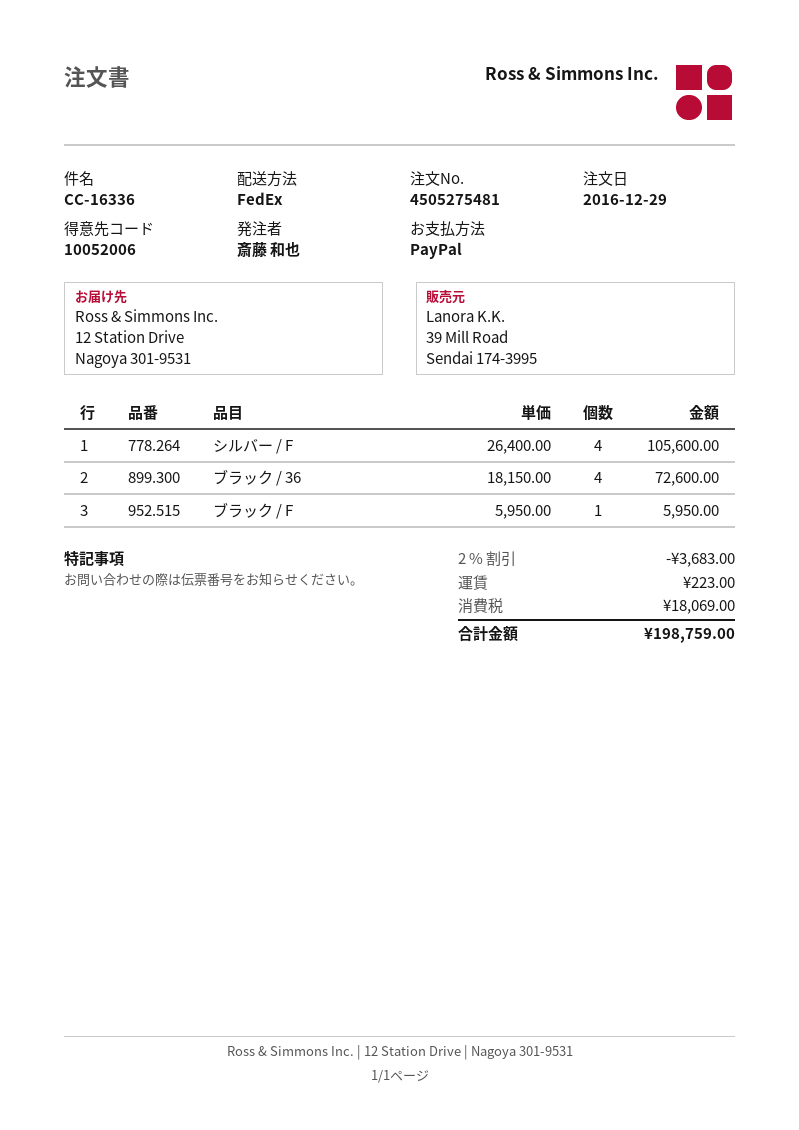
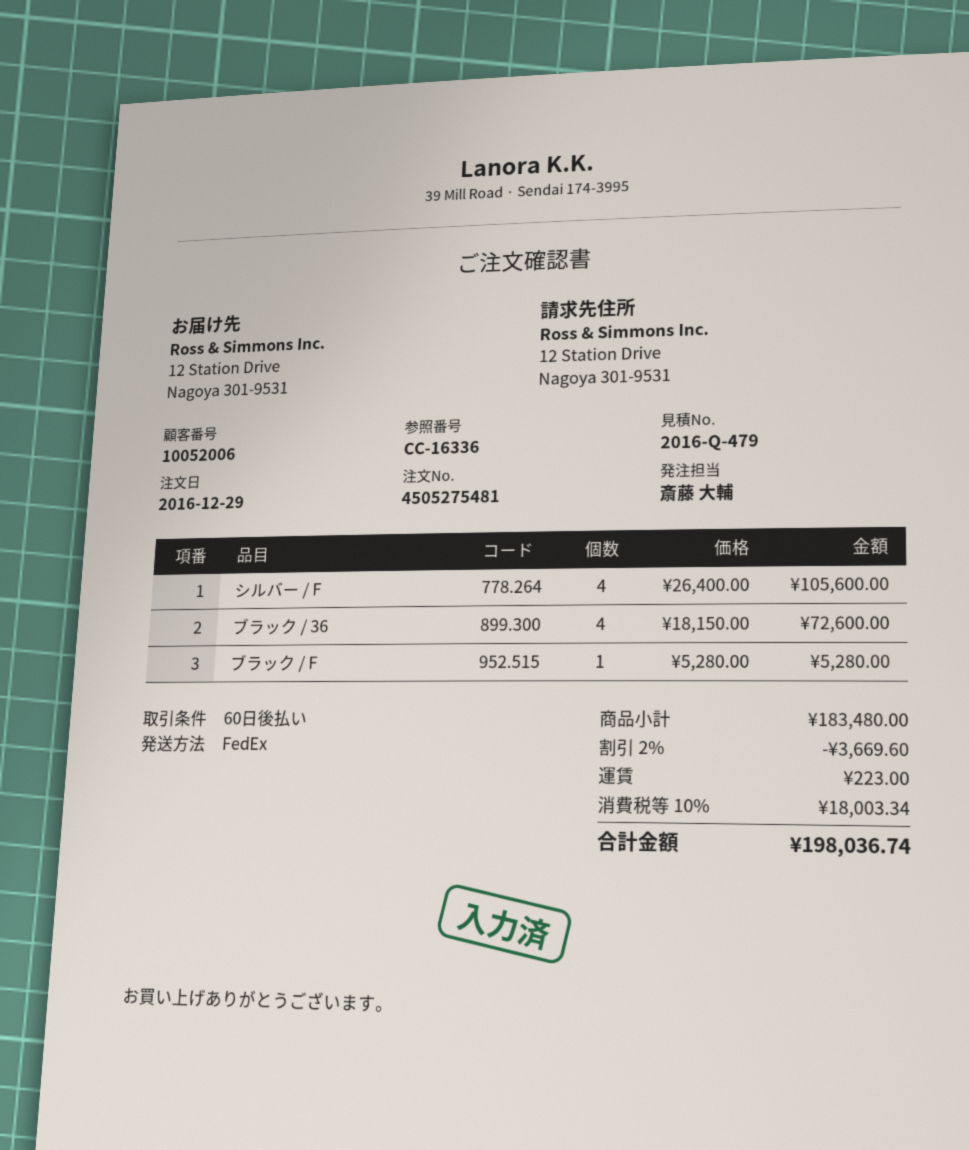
ordered by: 斎藤 和也 -> 斎藤 大輔
ブラック / F: 1 x 5950.00 = 5950.00 -> 1 x 5280.00 = 5280.00
discount: 2% = 3683.00 -> 2% = 3669.60
tax: 18069.00 -> 18003.34
total: 198759.00 -> 198036.74

